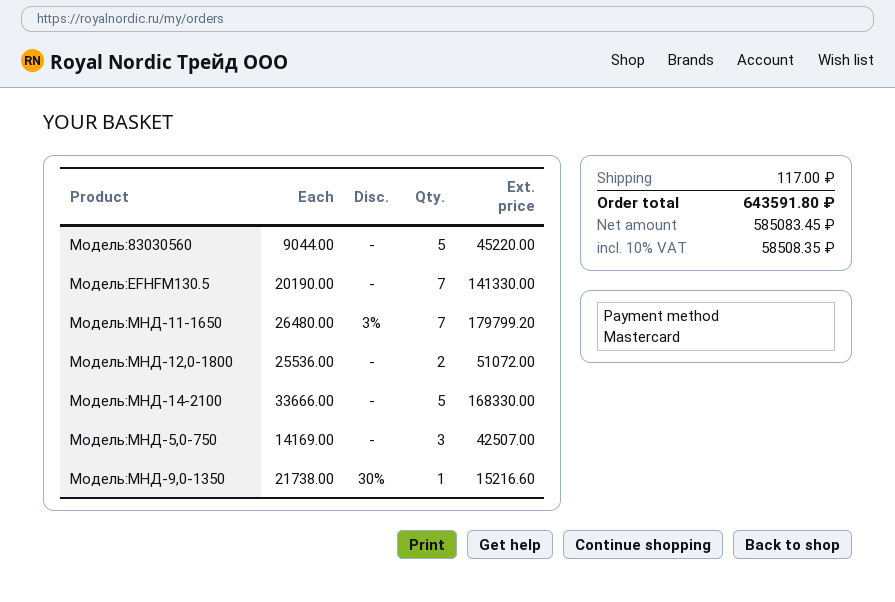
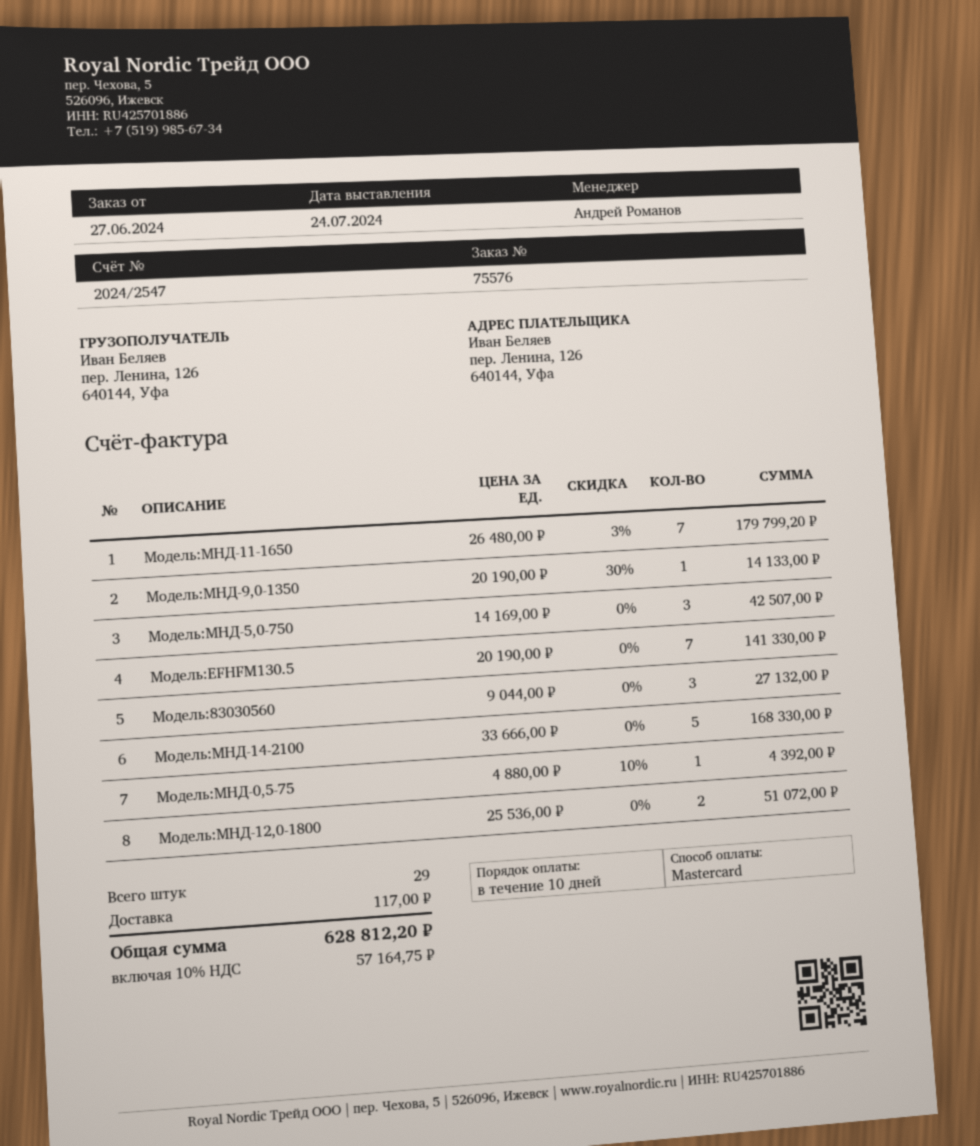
Модель:83030560: 5 x 9044.00 = 45220.00 -> 3 x 9044.00 = 27132.00
Модель:МНД-9,0-1350: 1 x 21738.00 - 30% = 15216.60 -> 1 x 20190.00 - 30% = 14133.00
Модель:МНД-0,5-75: none -> 1 x 4880.00 - 10% = 4392.00
tax: 10% = 58508.35 -> 10% = 57164.75
total: 643591.80 -> 628812.20

